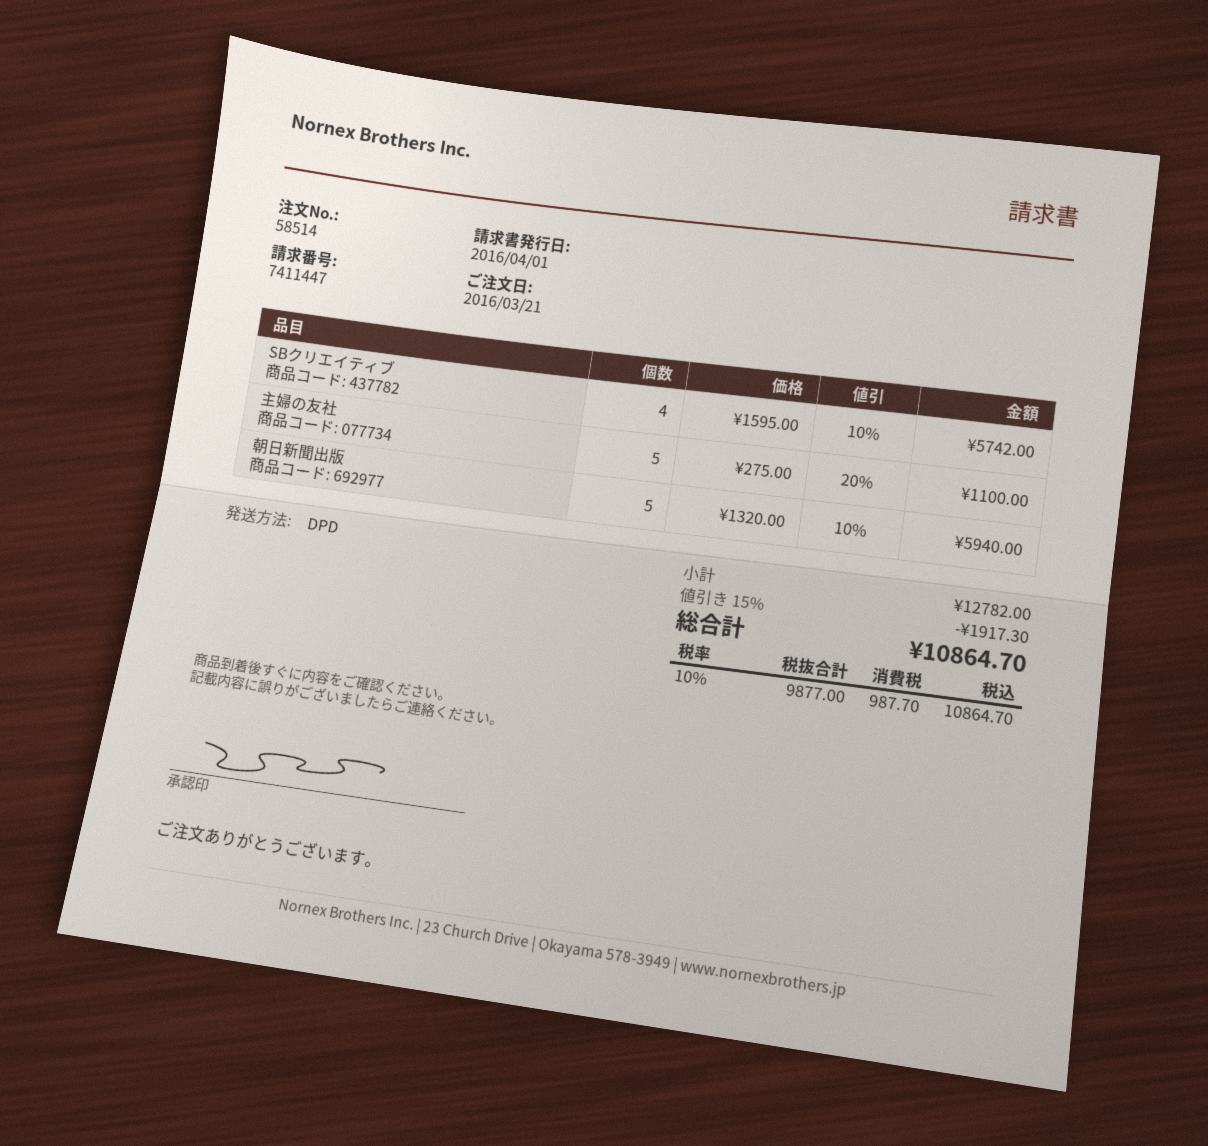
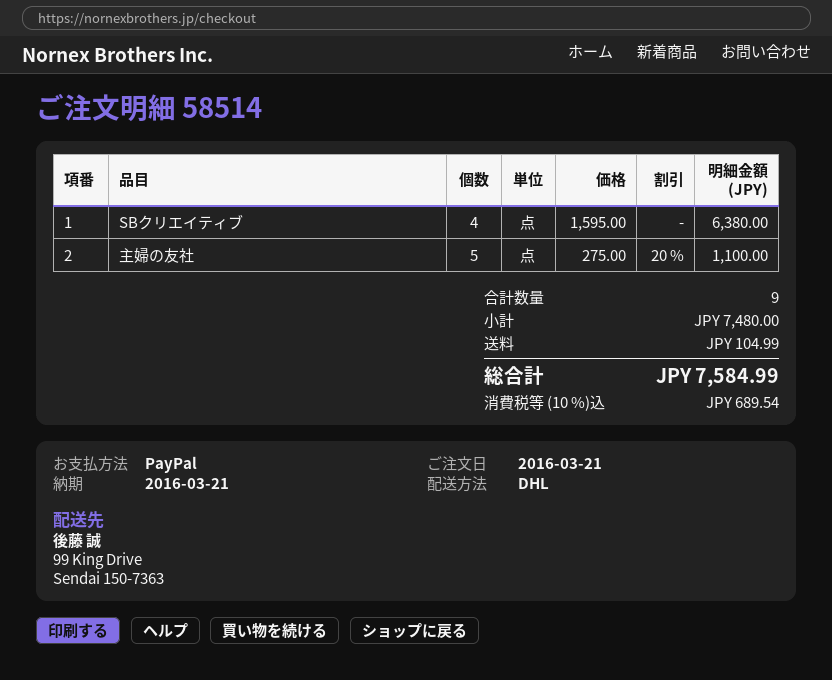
shipping method: DPD -> DHL
SBクリエイティブ: 4 x 1595.00 - 10% = 5742.00 -> 4 x 1595.00 = 6380.00
朝日新聞出版: 5 x 1320.00 - 10% = 5940.00 -> none
subtotal: 12782.00 -> 7480.00
discount: 15% = 1917.30 -> none
shipping: none -> 104.99
tax: 10% = 987.70 -> 10% = 689.54
total: 10864.70 -> 7584.99

